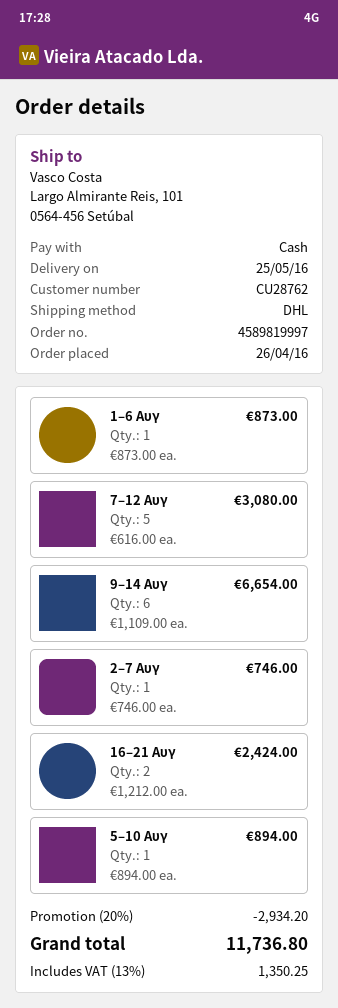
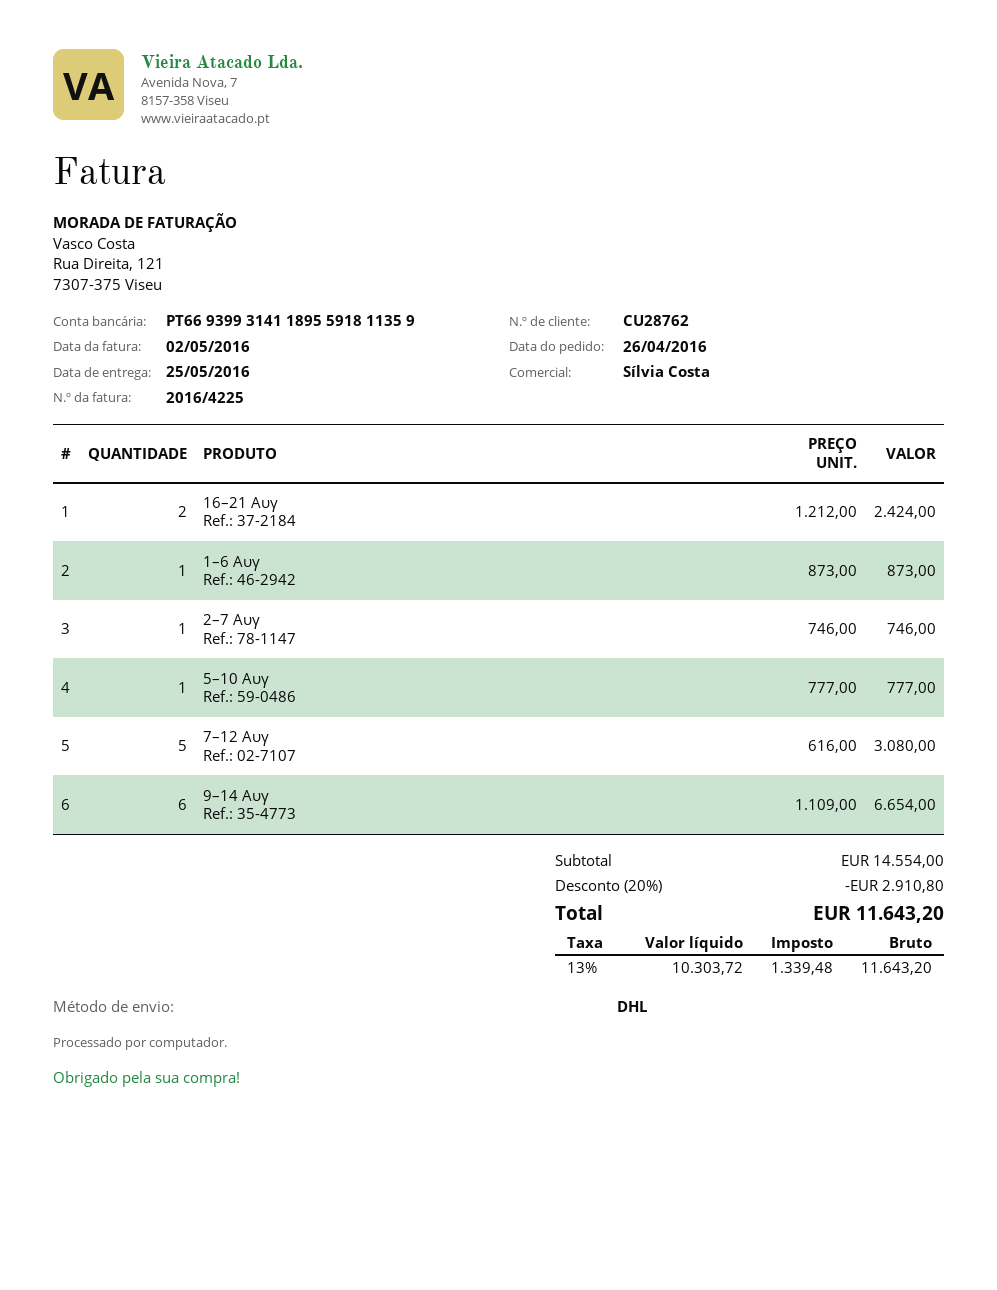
5–10 Αυγ: 1 x 894.00 = 894.00 -> 1 x 777.00 = 777.00
discount: 20% = 2934.20 -> 20% = 2910.80
tax: 13% = 1350.25 -> 13% = 1339.48
total: 11736.80 -> 11643.20

